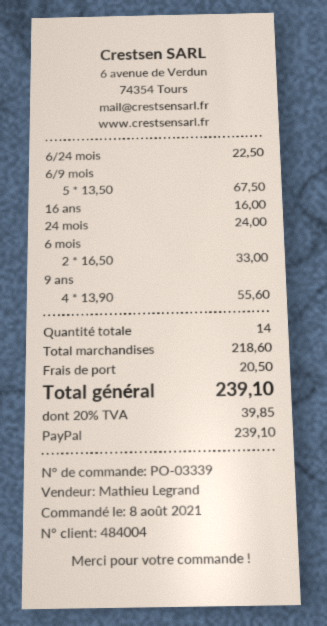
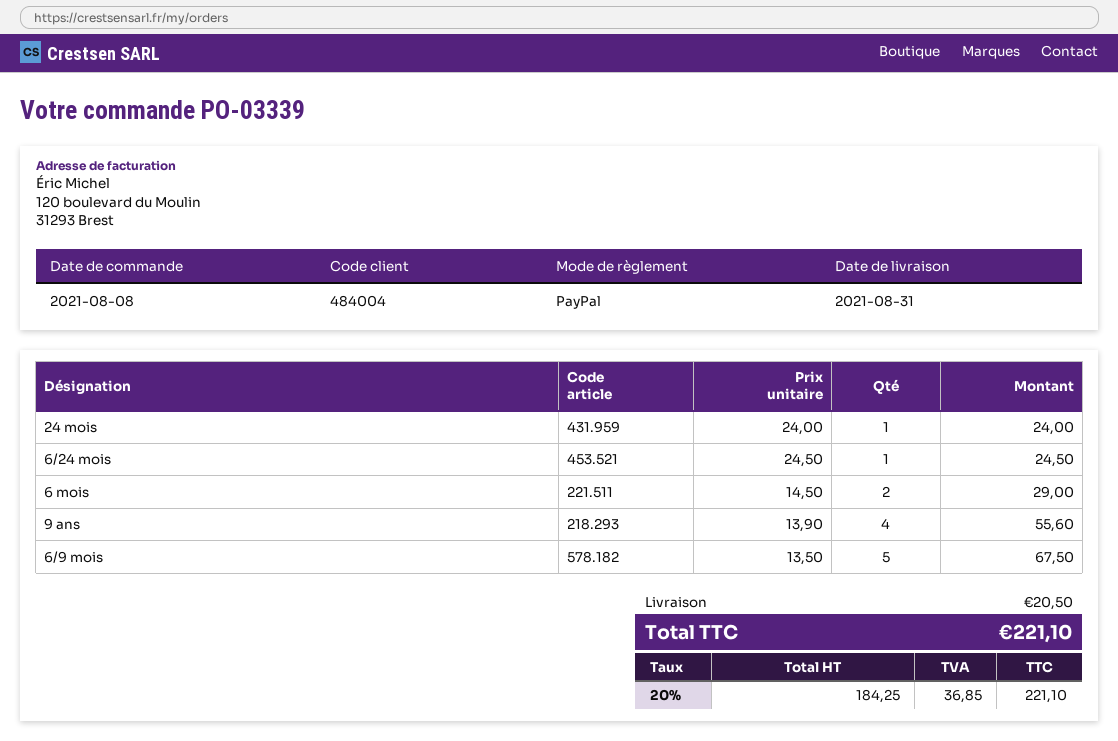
6/24 mois: 1 x 22.50 = 22.50 -> 1 x 24.50 = 24.50
16 ans: 1 x 16.00 = 16.00 -> none
6 mois: 2 x 16.50 = 33.00 -> 2 x 14.50 = 29.00
tax: 20% = 39.85 -> 20% = 36.85
total: 239.10 -> 221.10

